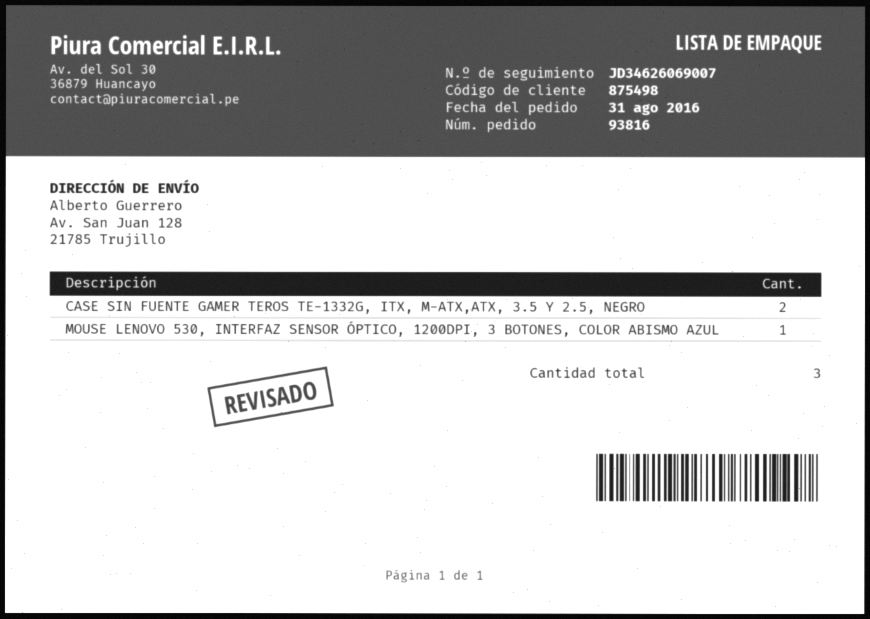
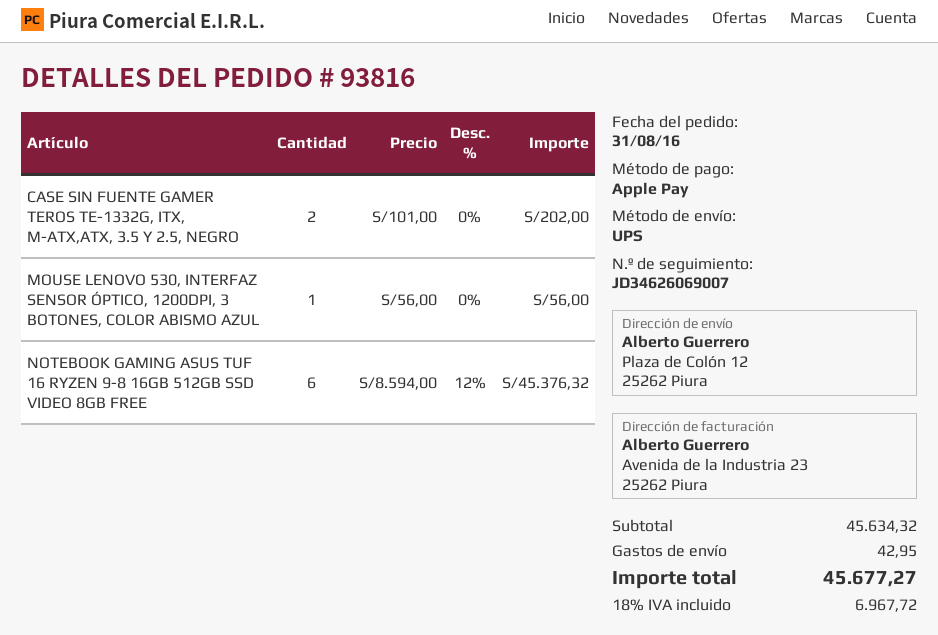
ship to: Av. San Juan 128, 21785 Trujillo -> Plaza de Colón 12, 25262 Piura
NOTEBOOK GAMING ASUS TUF 16 RYZEN 9-8 16GB 512GB SSD VIDEO 8GB FREE: none -> 6

